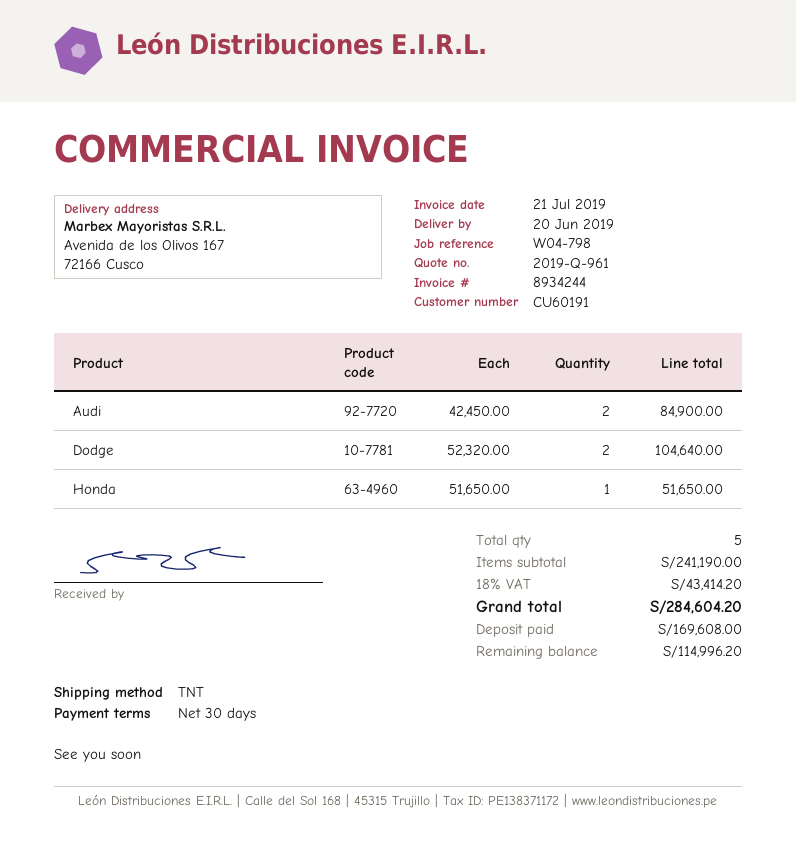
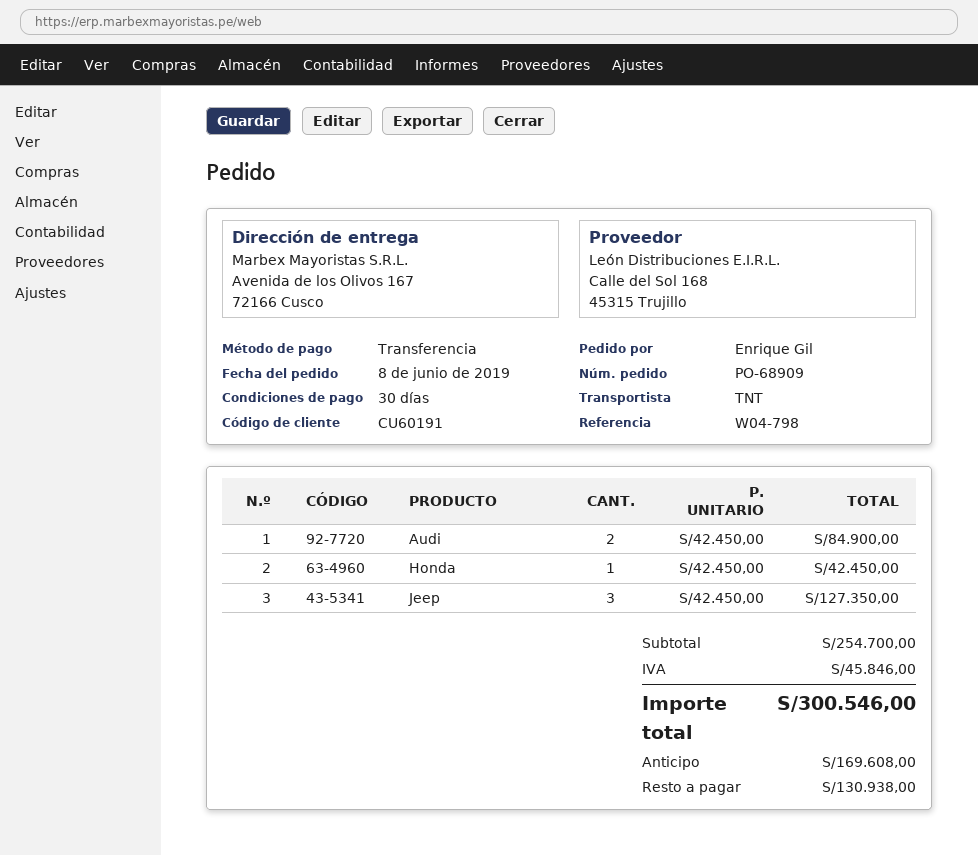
Dodge: 2 x 52320.00 = 104640.00 -> none
Honda: 1 x 51650.00 = 51650.00 -> 1 x 42450.00 = 42450.00
Jeep: none -> 3 x 42450.00 = 127350.00
subtotal: 241190.00 -> 254700.00
tax: 43414.20 -> 45846.00
total: 284604.20 -> 300546.00
balance: 114996.20 -> 130938.00

